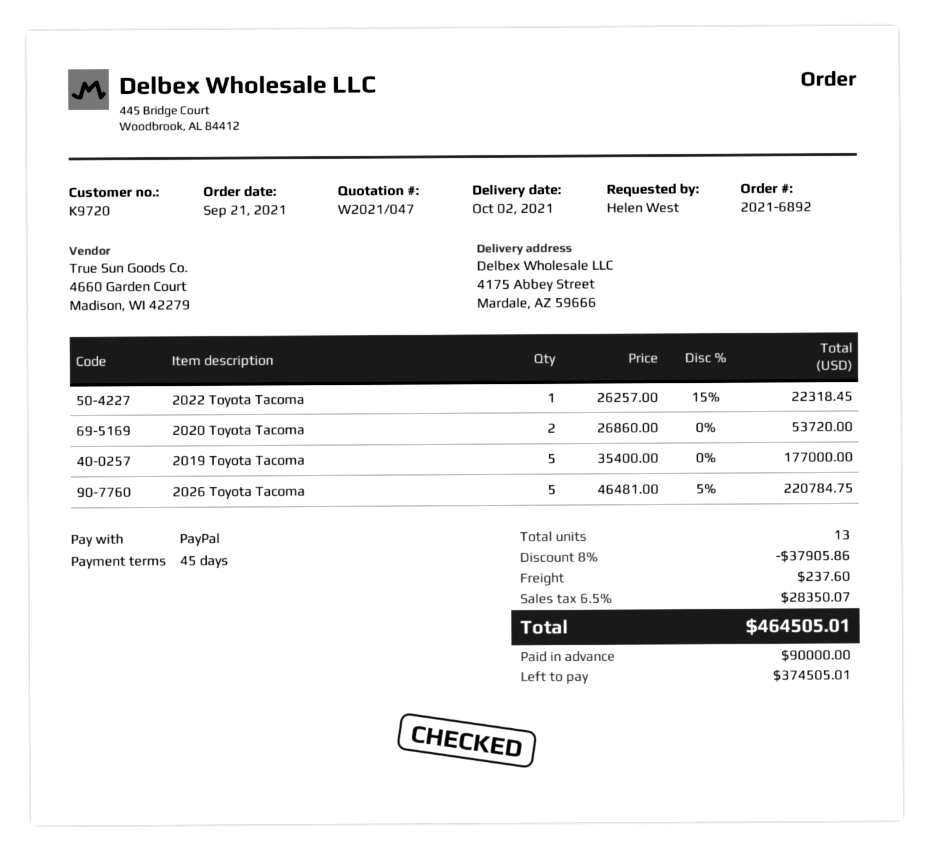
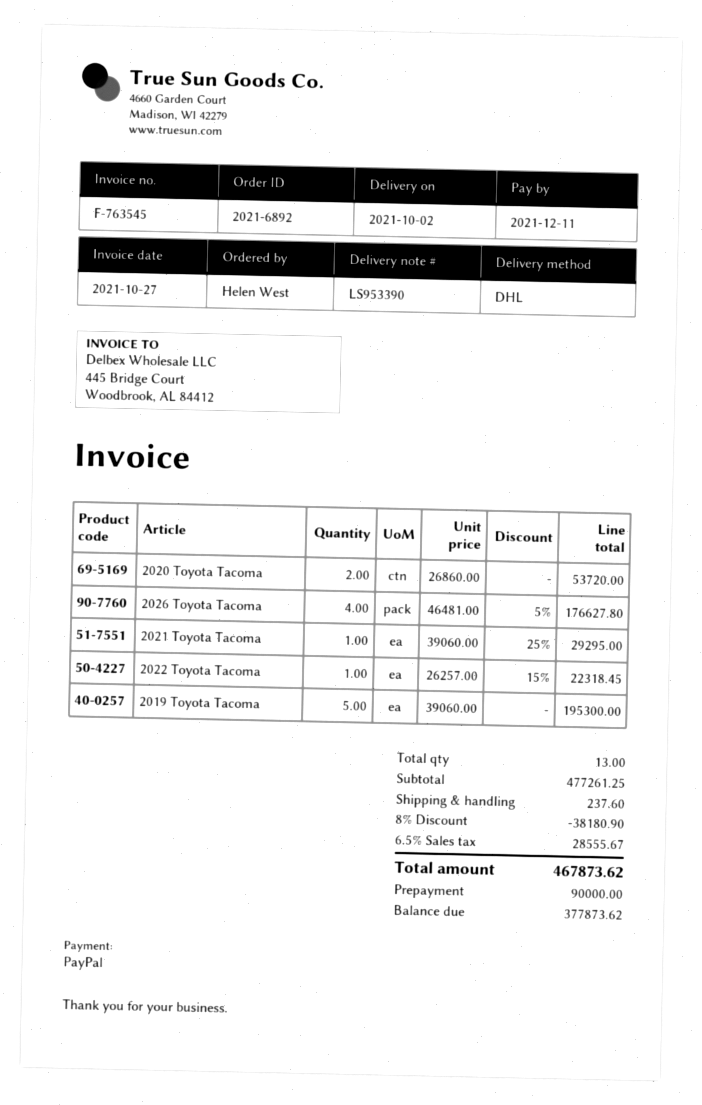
2019 Toyota Tacoma: 5 x 35400.00 = 177000.00 -> 5 x 39060.00 = 195300.00
2026 Toyota Tacoma: 5 x 46481.00 - 5% = 220784.75 -> 4 x 46481.00 - 5% = 176627.80
2021 Toyota Tacoma: none -> 1 x 39060.00 - 25% = 29295.00
discount: 8% = 37905.86 -> 8% = 38180.90
tax: 6.5% = 28350.07 -> 6.5% = 28555.67
total: 464505.01 -> 467873.62
balance: 374505.01 -> 377873.62

